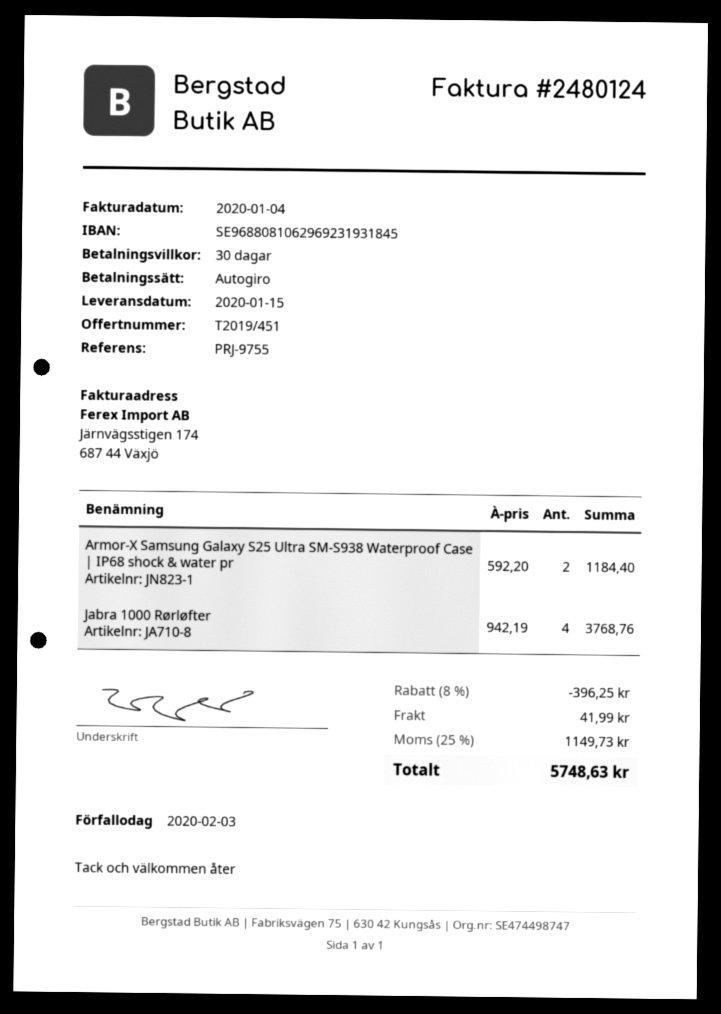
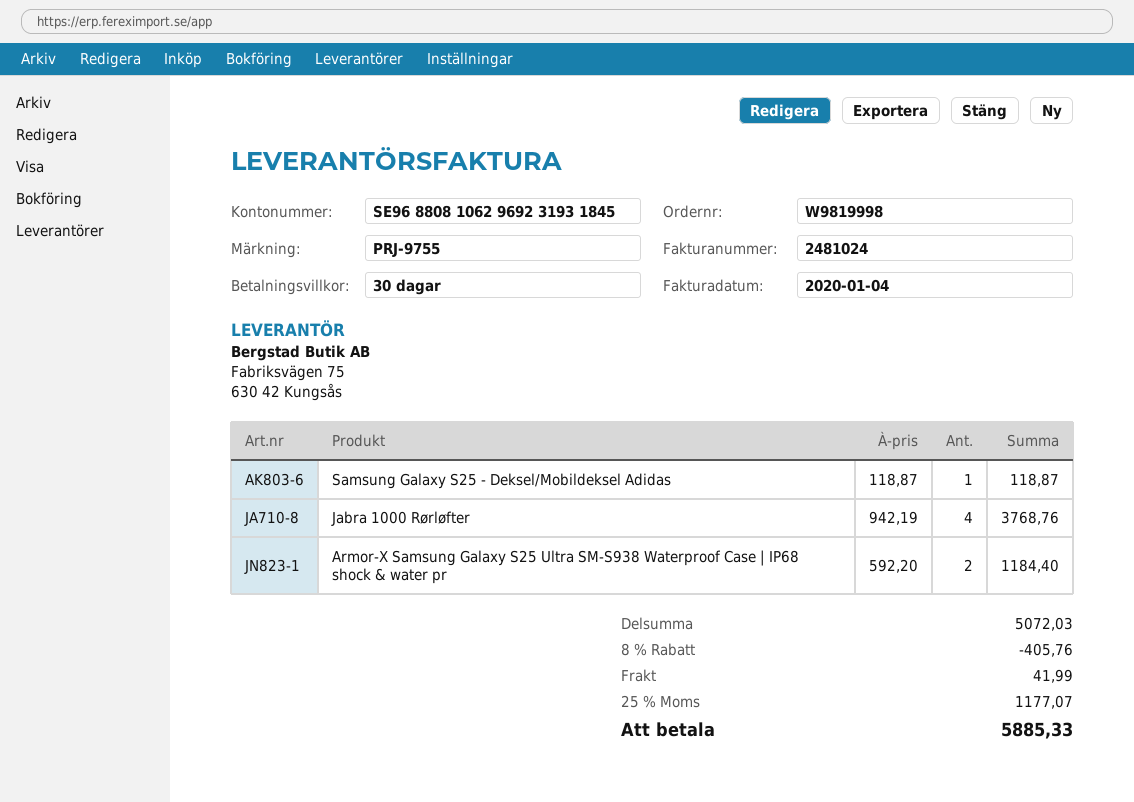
invoice number: 2480124 -> 2481024
Samsung Galaxy S25 - Deksel/Mobildeksel Adidas: none -> 1 x 118.87 = 118.87
discount: 8% = 396.25 -> 8% = 405.76
tax: 25% = 1149.73 -> 25% = 1177.07
total: 5748.63 -> 5885.33

